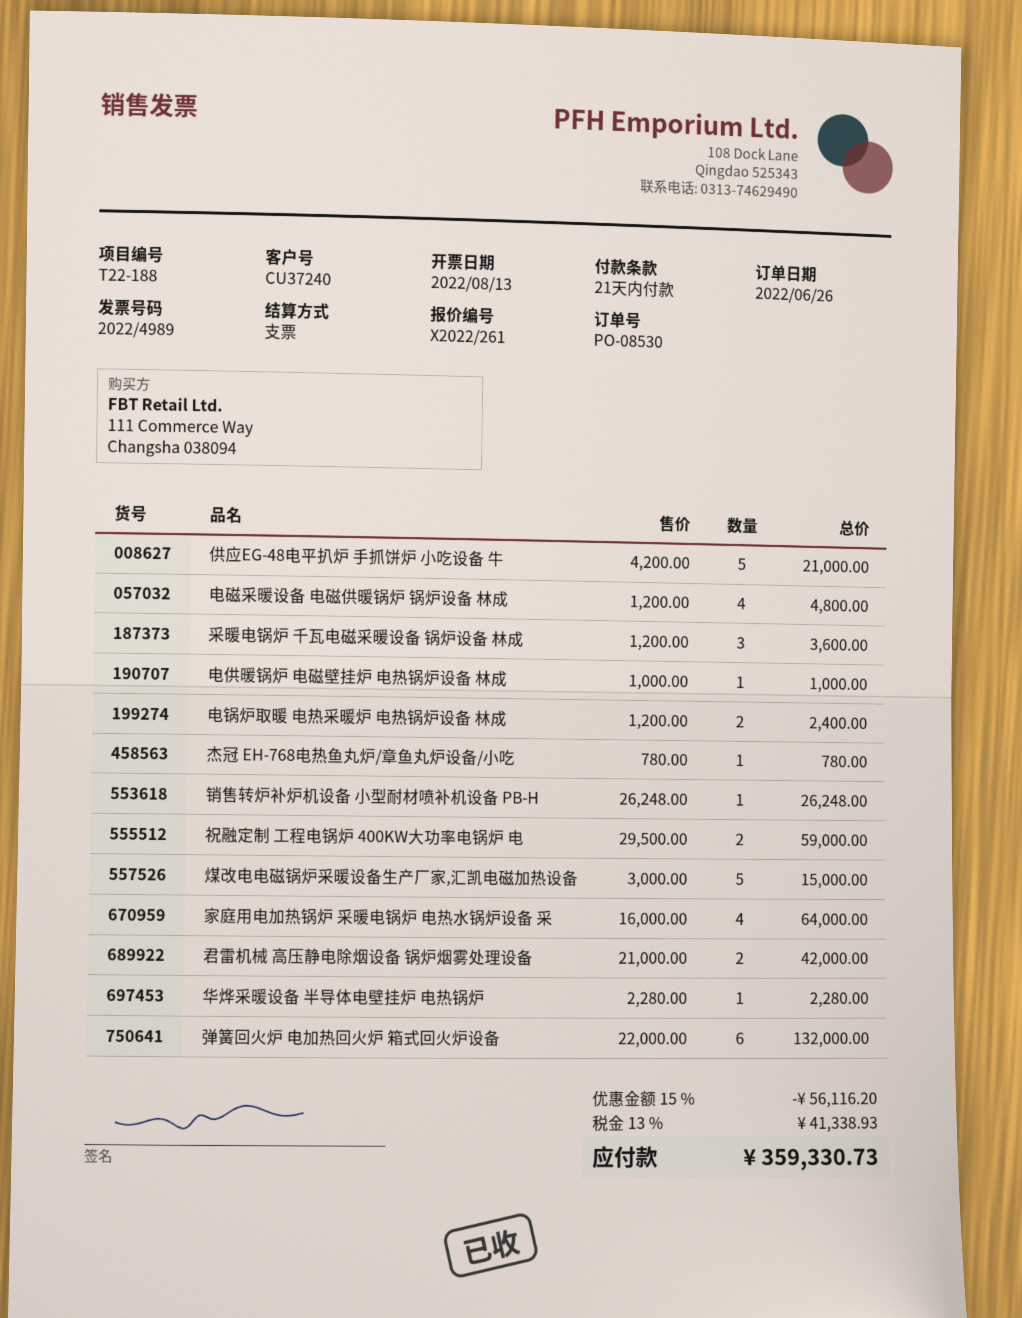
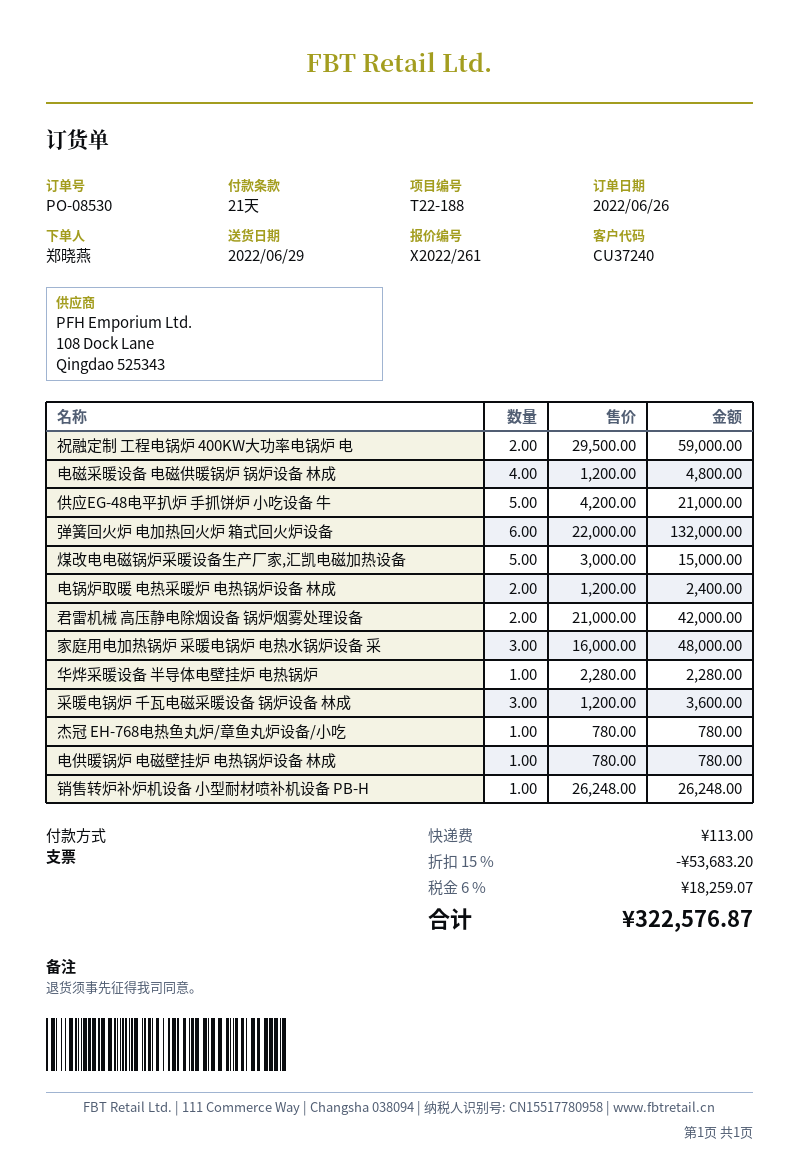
电供暖锅炉 电磁壁挂炉 电热锅炉设备 林成: 1 x 1000.00 = 1000.00 -> 1 x 780.00 = 780.00
家庭用电加热锅炉 采暖电锅炉 电热水锅炉设备 采: 4 x 16000.00 = 64000.00 -> 3 x 16000.00 = 48000.00
discount: 15% = 56116.20 -> 15% = 53683.20
shipping: none -> 113.00
tax: 13% = 41338.93 -> 6% = 18259.07
total: 359330.73 -> 322576.87

